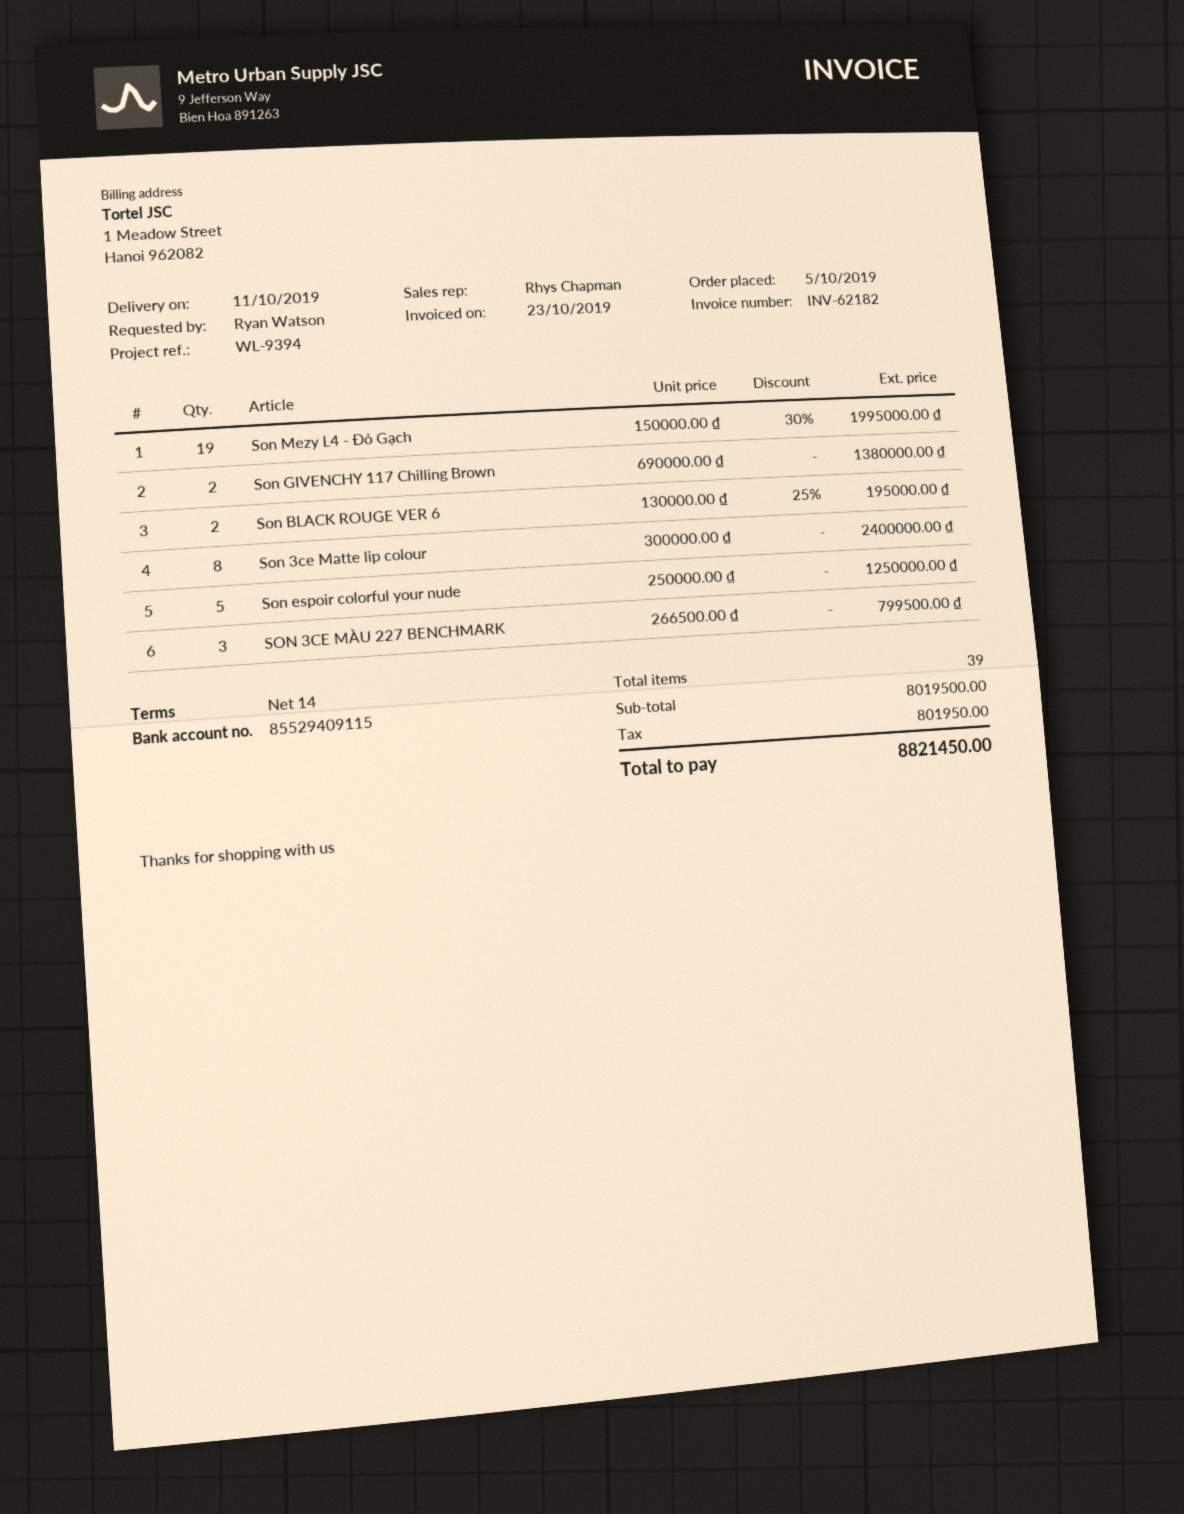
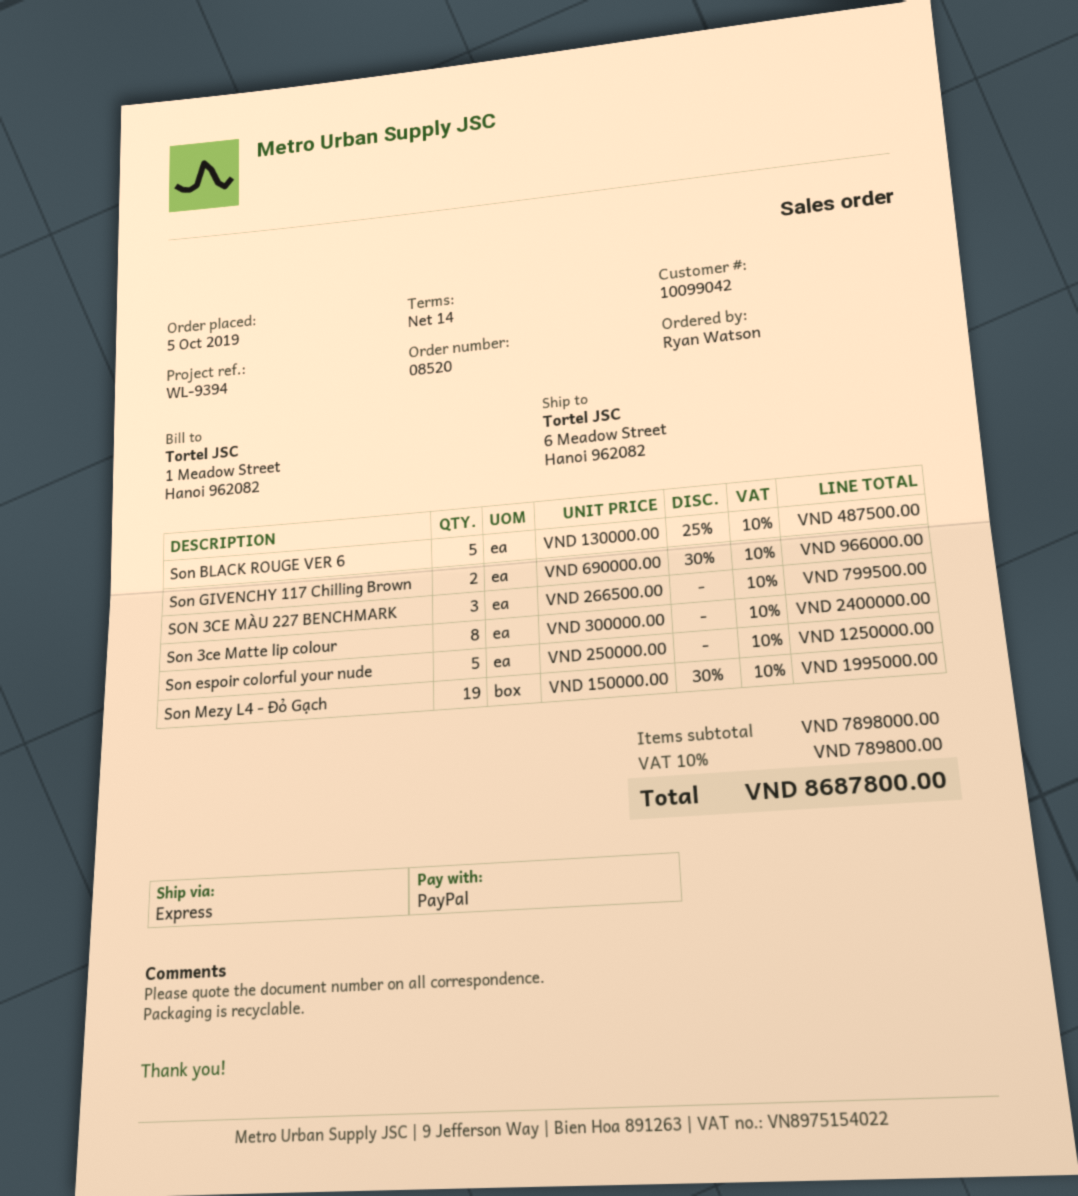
Son GIVENCHY 117 Chilling Brown: 2 x 690000.00 = 1380000.00 -> 2 x 690000.00 - 30% = 966000.00
Son BLACK ROUGE VER 6: 2 x 130000.00 - 25% = 195000.00 -> 5 x 130000.00 - 25% = 487500.00
subtotal: 8019500.00 -> 7898000.00
tax: 801950.00 -> 789800.00
total: 8821450.00 -> 8687800.00

